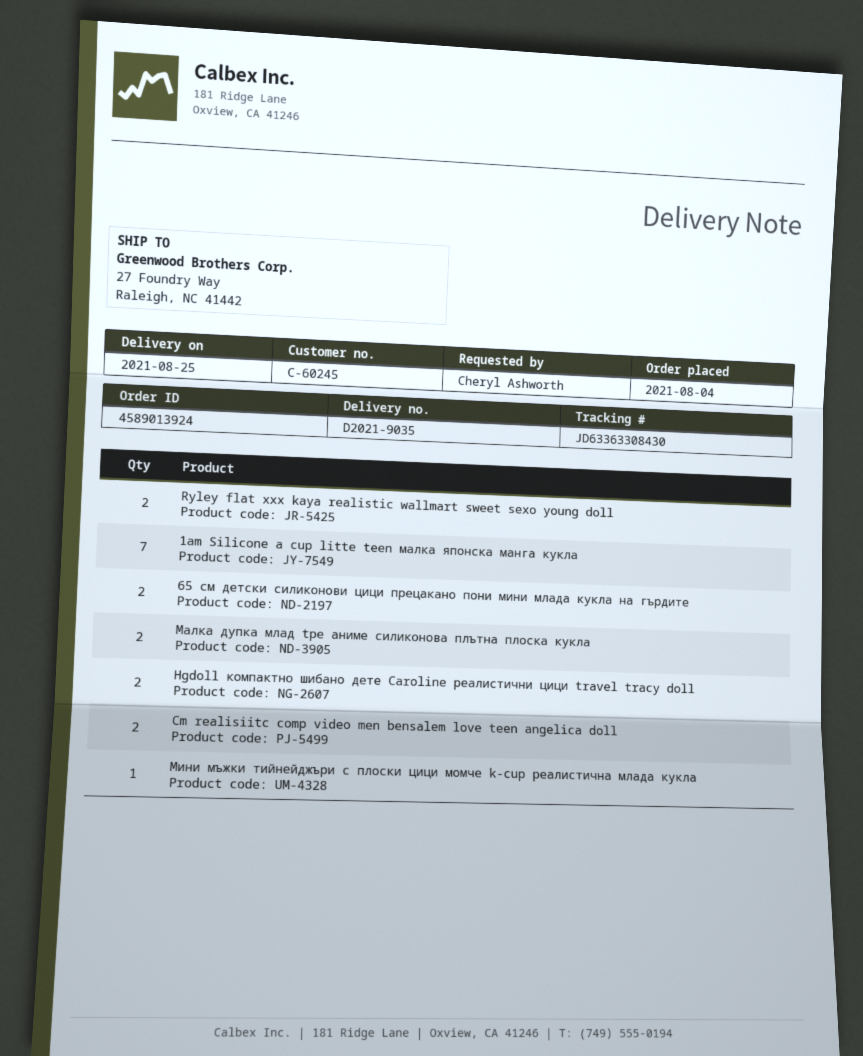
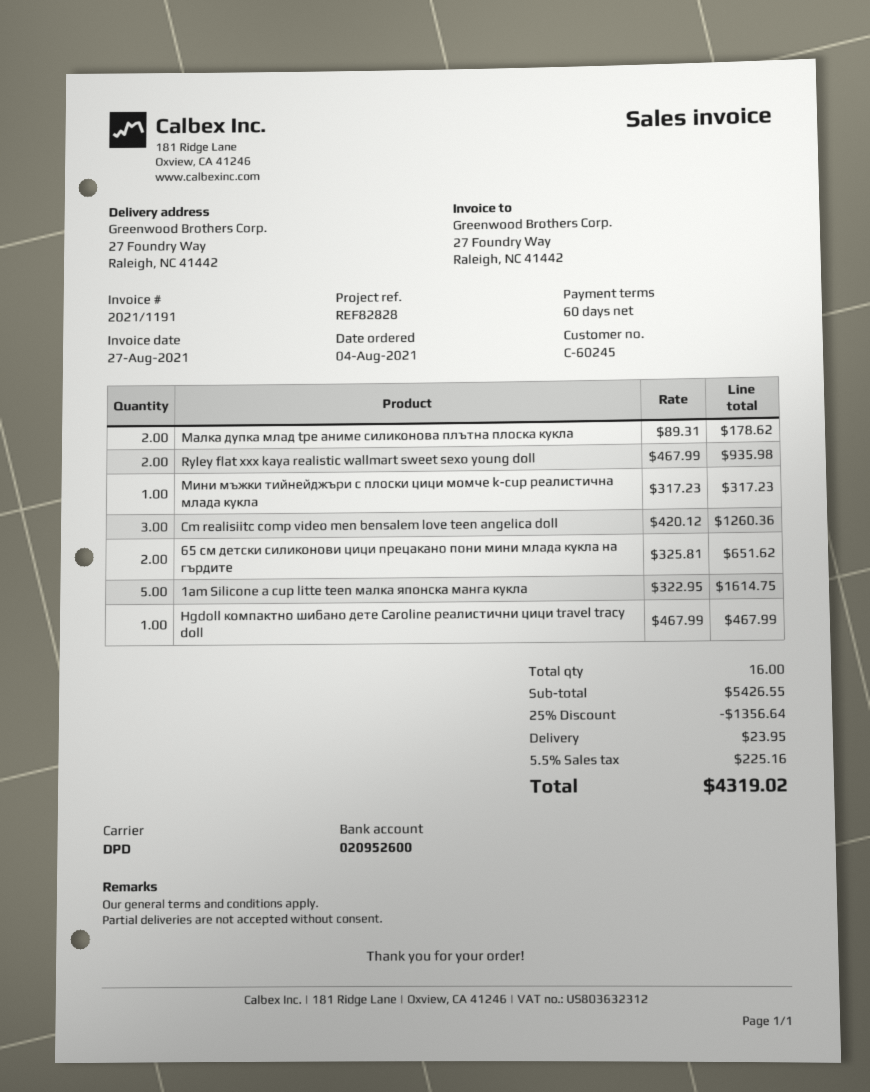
1am Silicone a cup litte teen малка японска манга кукла: 7 -> 5
Hgdoll компактно шибано дете Caroline реалистични цици travel tracy doll: 2 -> 1
Cm realisiitc comp video men bensalem love teen angelica doll: 2 -> 3

